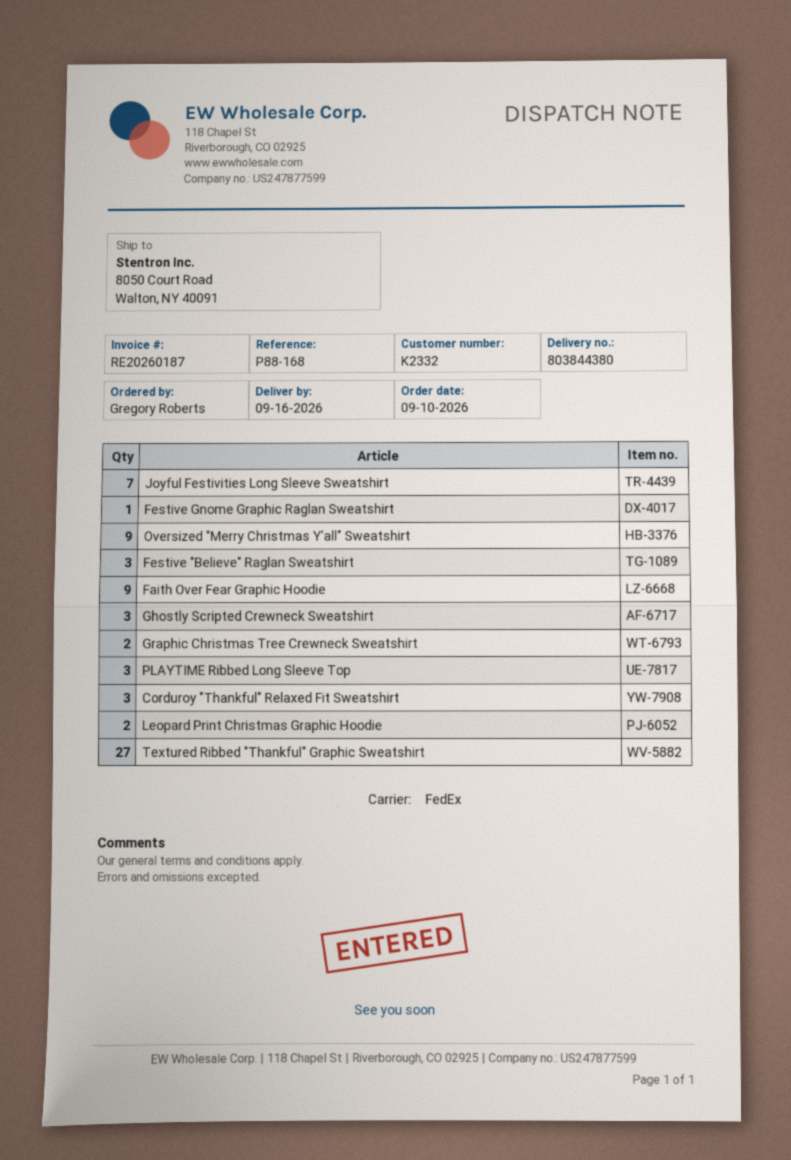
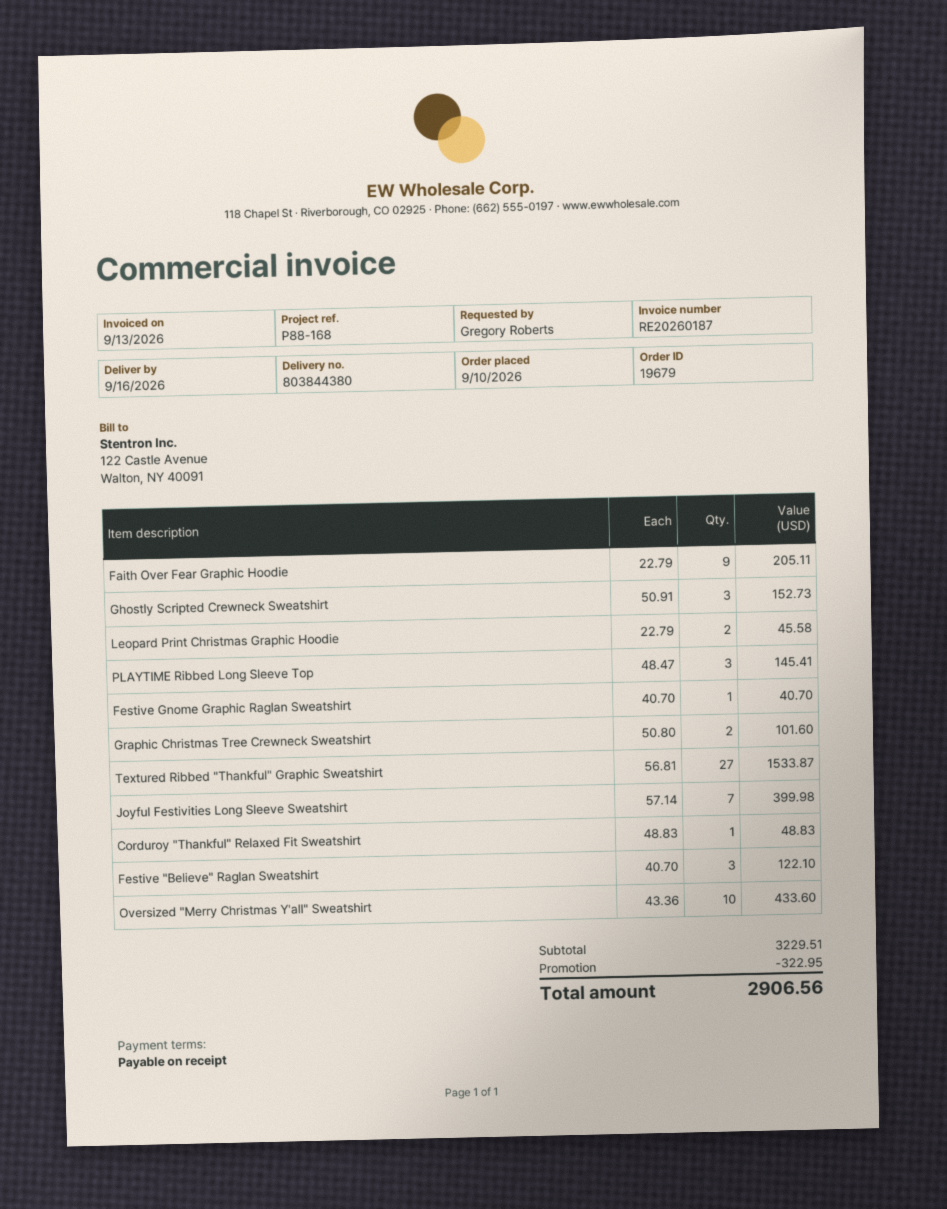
Oversized "Merry Christmas Y'all" Sweatshirt: 9 -> 10
Corduroy "Thankful" Relaxed Fit Sweatshirt: 3 -> 1

